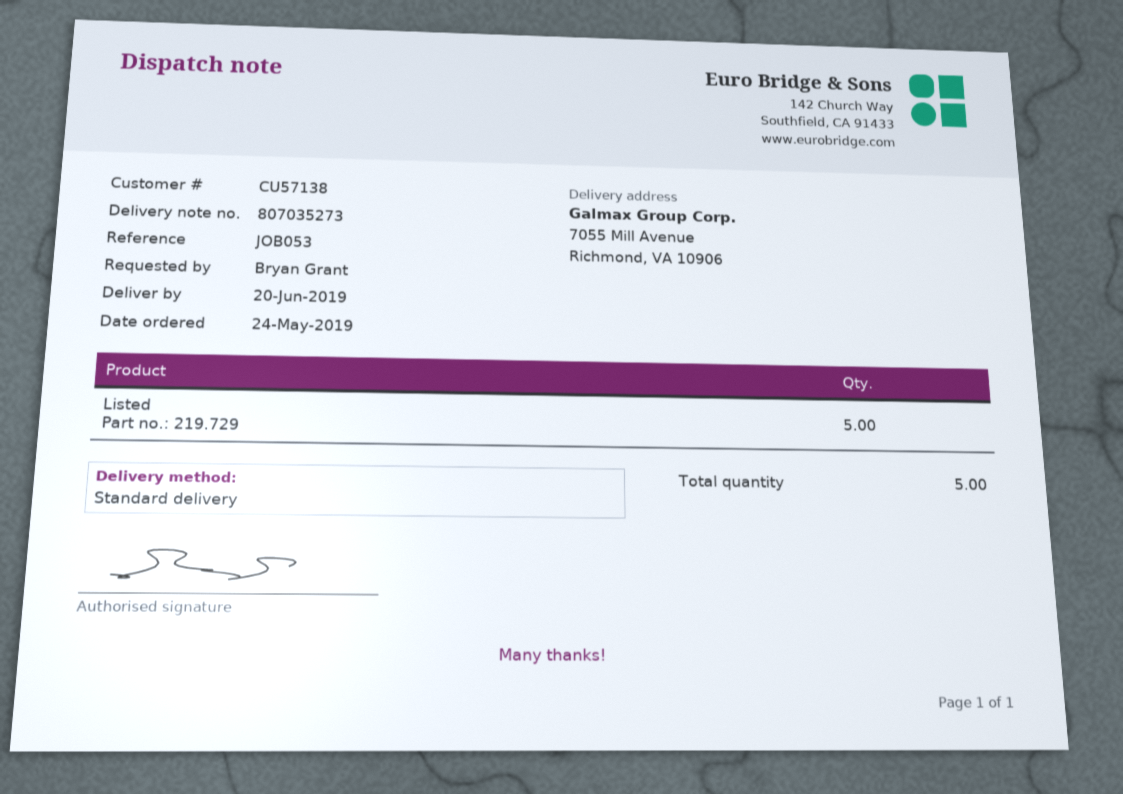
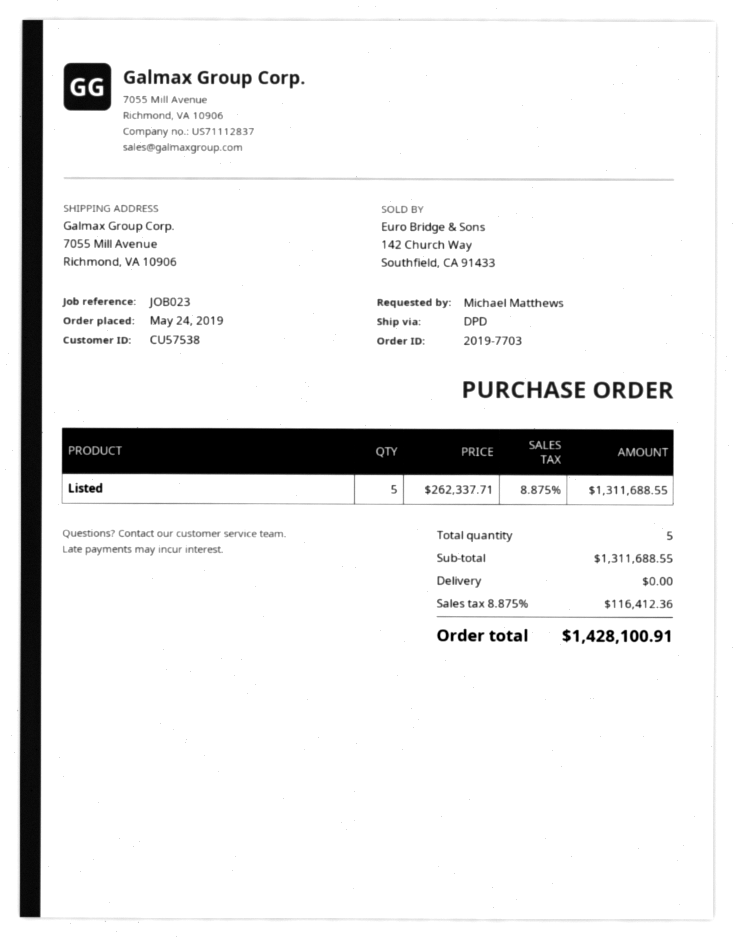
customer number: CU57138 -> CU57538
reference: JOB053 -> JOB023
ordered by: Bryan Grant -> Michael Matthews
shipping method: standard -> DPD

